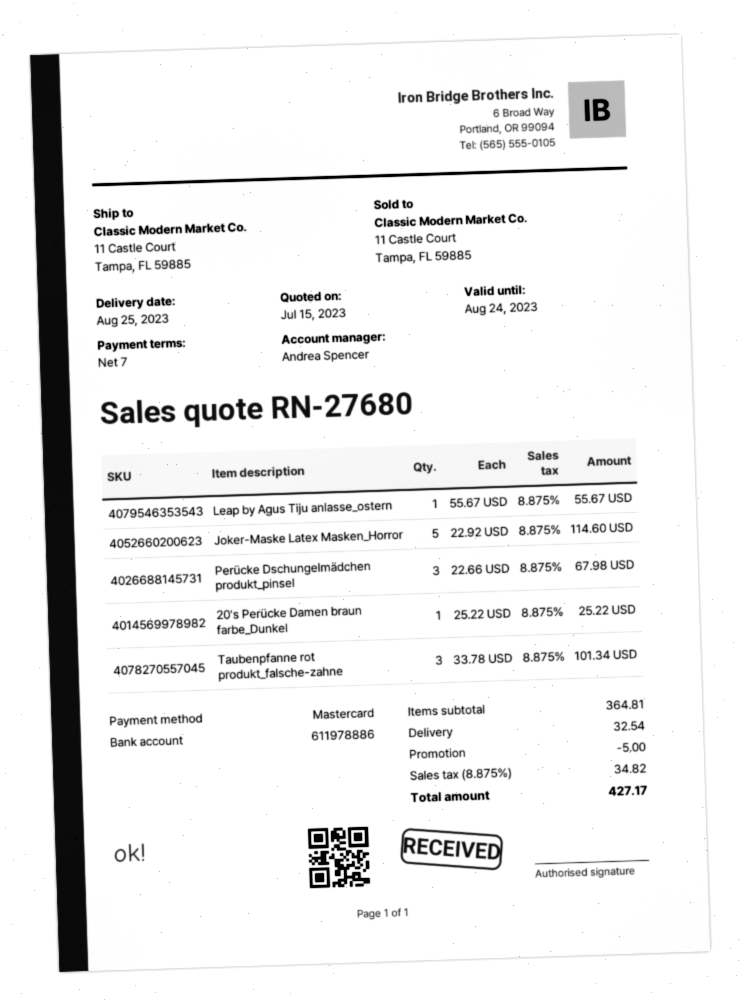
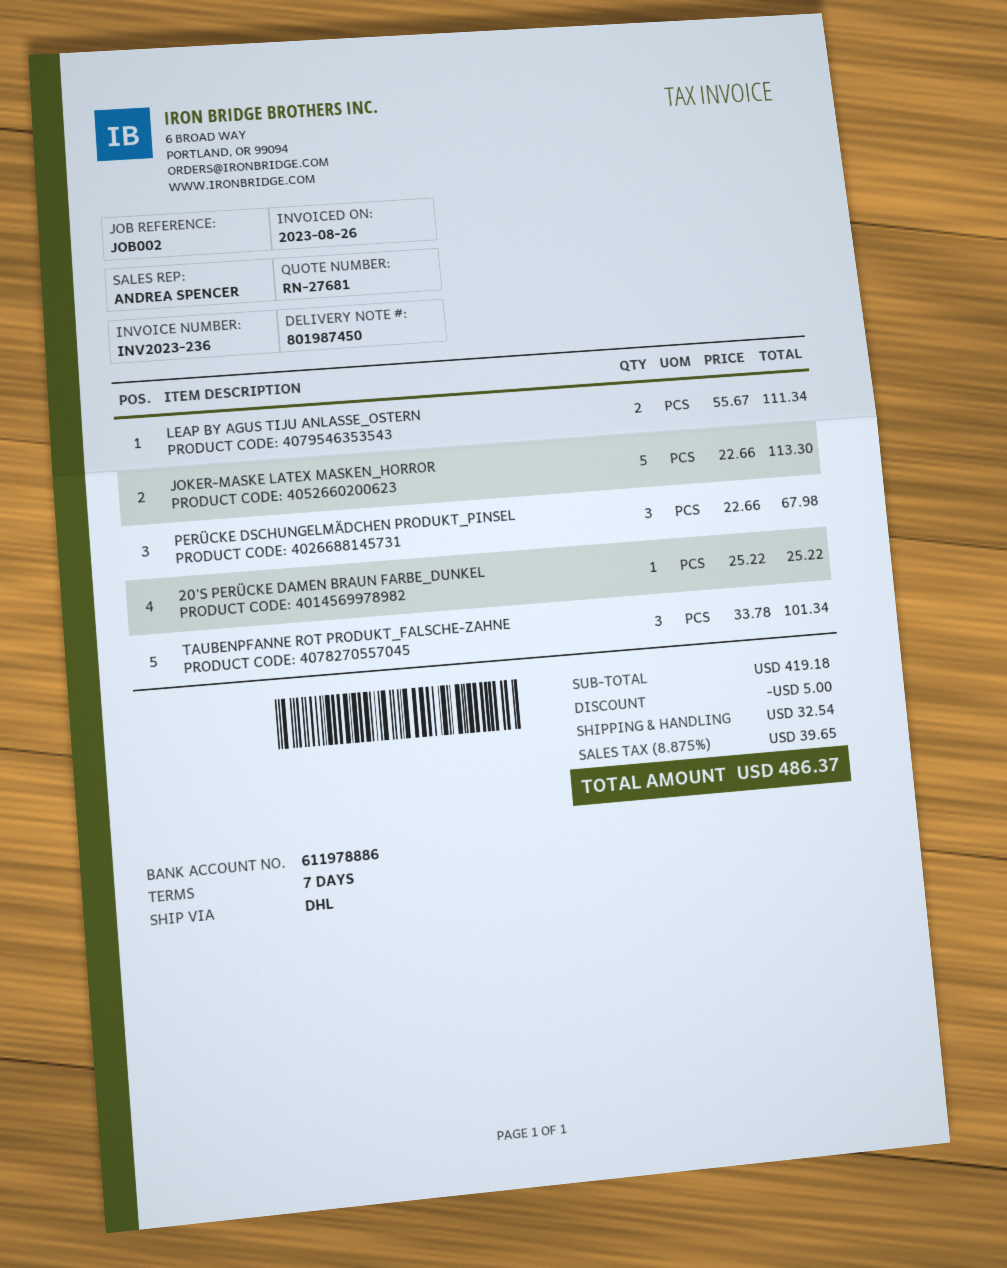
quote number: RN-27680 -> RN-27681
Leap by Agus Tiju anlasse_ostern: 1 x 55.67 = 55.67 -> 2 x 55.67 = 111.34
Joker-Maske Latex Masken_Horror: 5 x 22.92 = 114.60 -> 5 x 22.66 = 113.30
subtotal: 364.81 -> 419.18
tax: 8.875% = 34.82 -> 8.875% = 39.65
total: 427.17 -> 486.37

